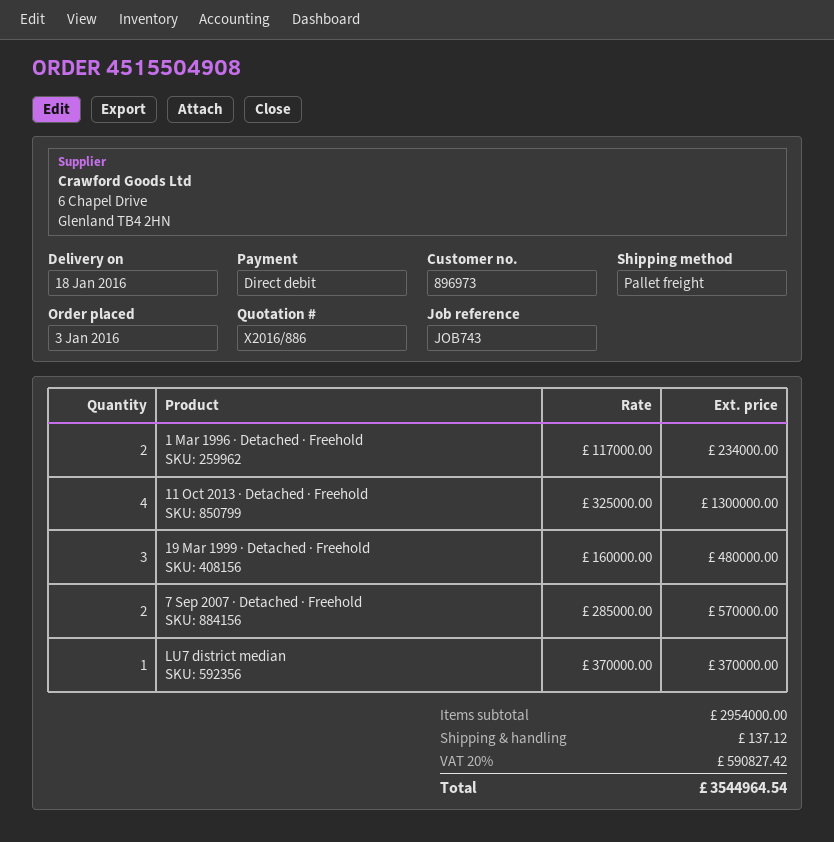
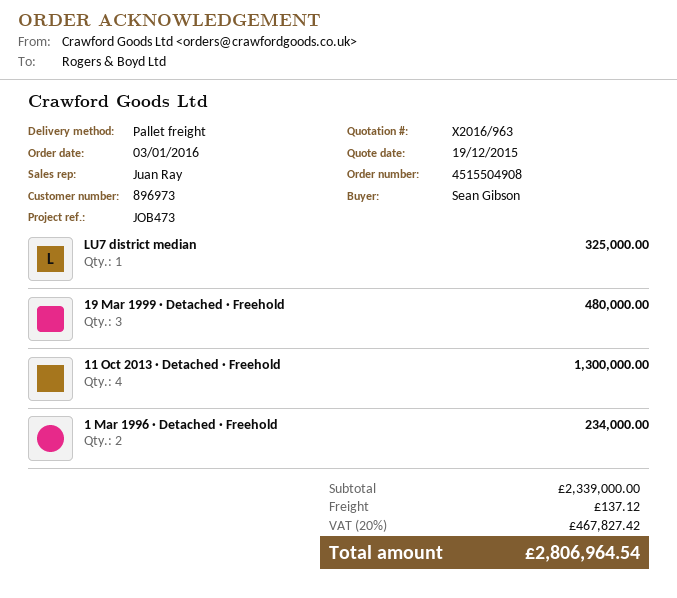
quote number: X2016/886 -> X2016/963
reference: JOB743 -> JOB473
7 Sep 2007 · Detached · Freehold: 2 for 570000.00 -> none
LU7 district median: 1 for 370000.00 -> 1 for 325000.00
subtotal: 2954000.00 -> 2339000.00
tax: 20% = 590827.42 -> 20% = 467827.42
total: 3544964.54 -> 2806964.54

